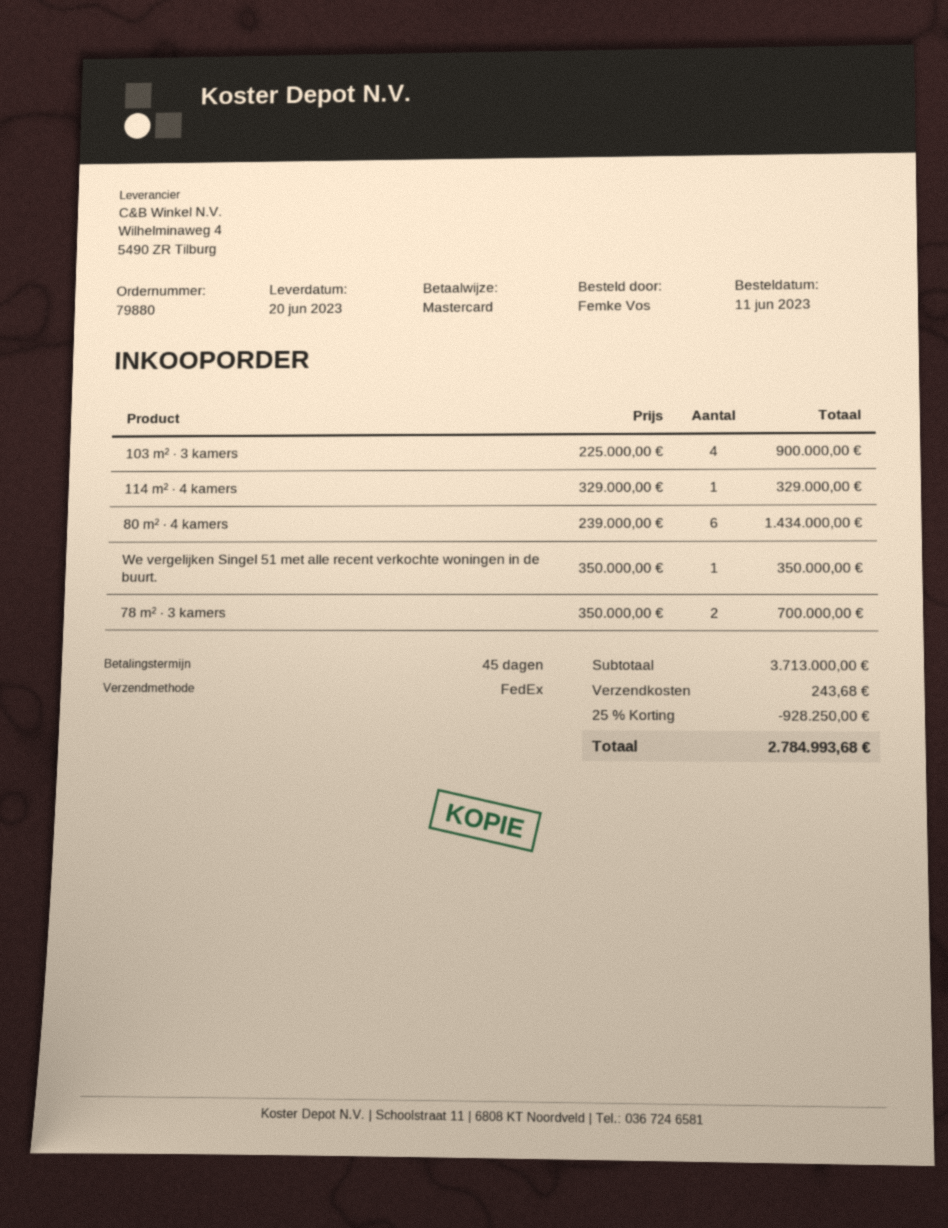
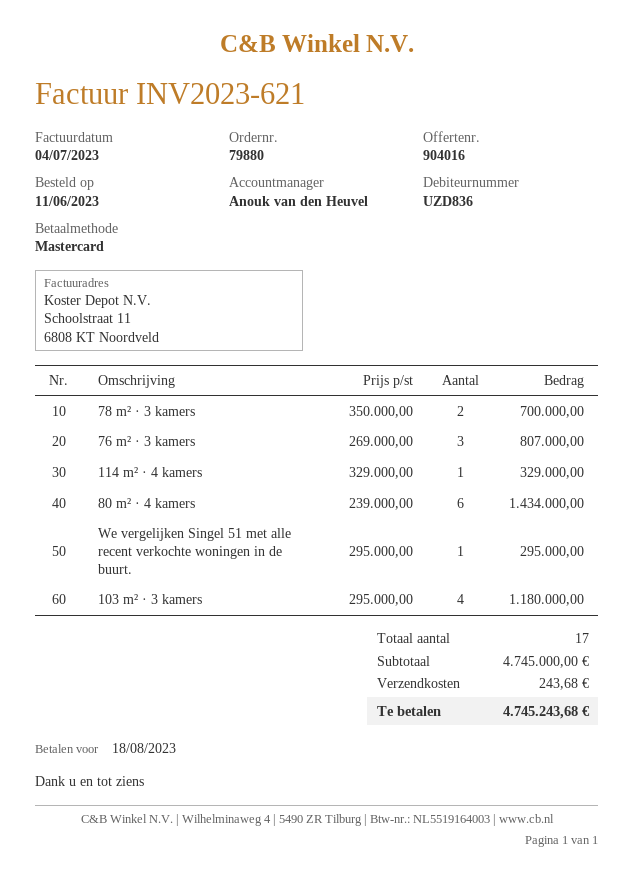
103 m² · 3 kamers: 4 x 225000.00 = 900000.00 -> 4 x 295000.00 = 1180000.00
We vergelijken Singel 51 met alle recent verkochte woningen in de buurt.: 1 x 350000.00 = 350000.00 -> 1 x 295000.00 = 295000.00
76 m² · 3 kamers: none -> 3 x 269000.00 = 807000.00
subtotal: 3713000.00 -> 4745000.00
discount: 25% = 928250.00 -> none
total: 2784993.68 -> 4745243.68

